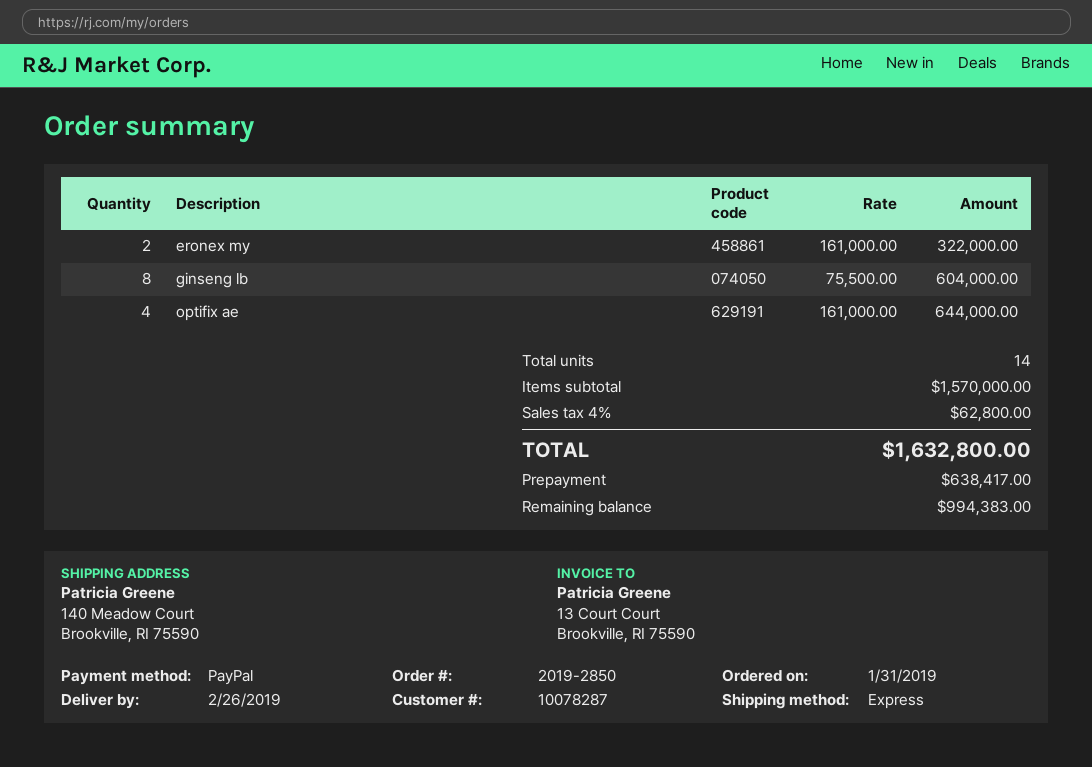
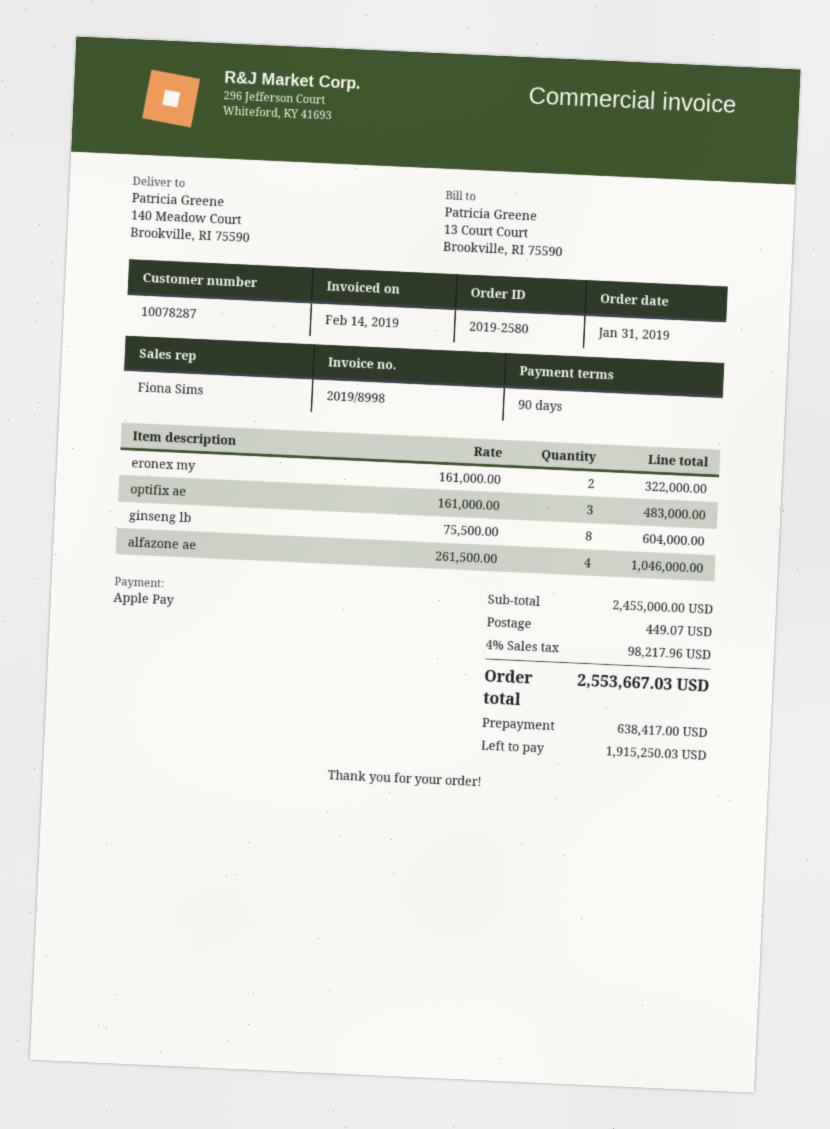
order number: 2019-2850 -> 2019-2580
payment method: PayPal -> Apple Pay
optifix ae: 4 x 161000.00 = 644000.00 -> 3 x 161000.00 = 483000.00
alfazone ae: none -> 4 x 261500.00 = 1046000.00
subtotal: 1570000.00 -> 2455000.00
shipping: none -> 449.07
tax: 4% = 62800.00 -> 4% = 98217.96
total: 1632800.00 -> 2553667.03
balance: 994383.00 -> 1915250.03

